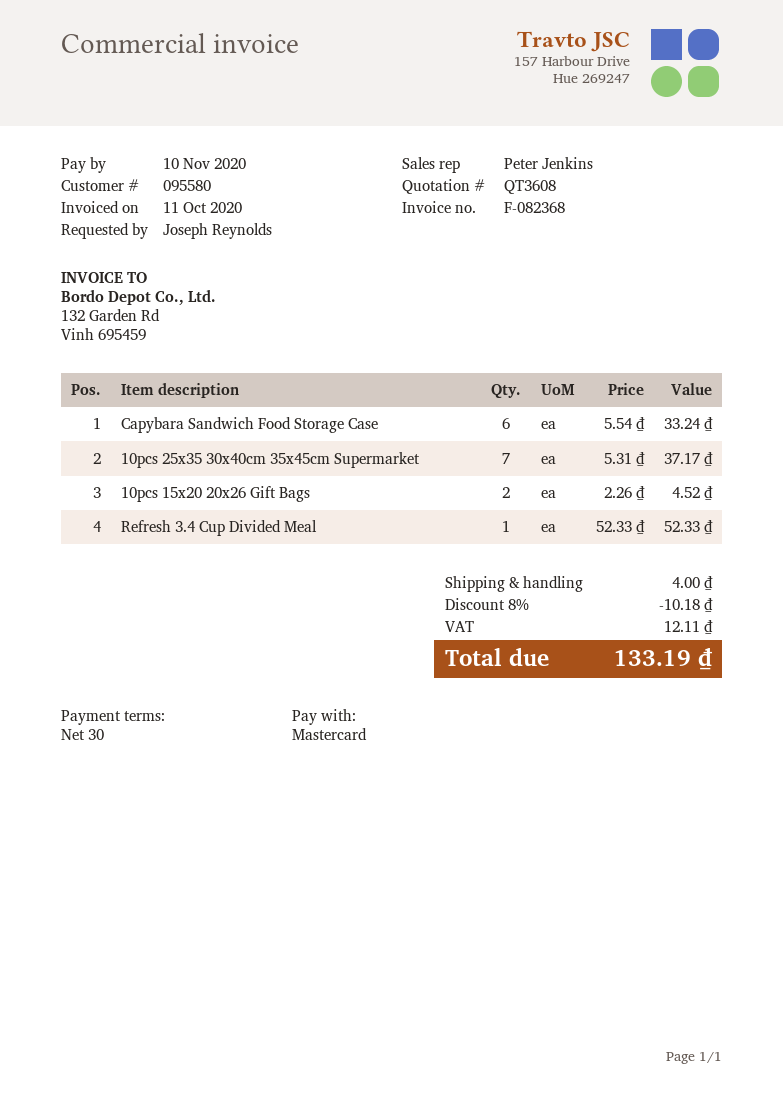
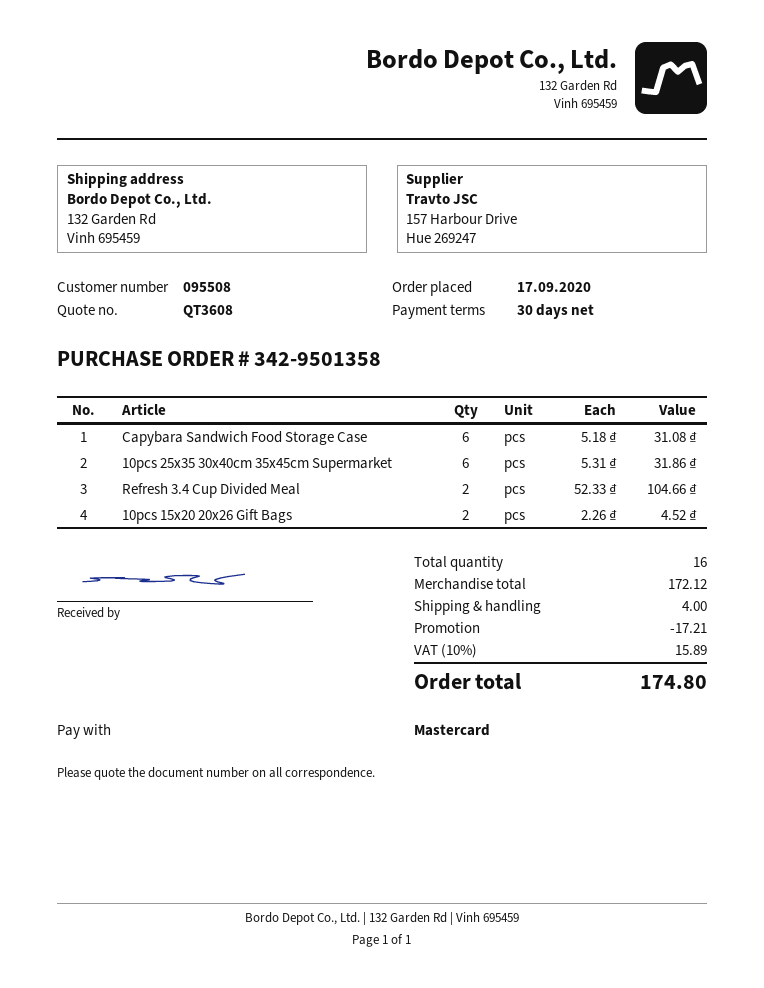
customer number: 095580 -> 095508
Capybara Sandwich Food Storage Case: 6 x 5.54 = 33.24 -> 6 x 5.18 = 31.08
10pcs 25x35 30x40cm 35x45cm Supermarket: 7 x 5.31 = 37.17 -> 6 x 5.31 = 31.86
Refresh 3.4 Cup Divided Meal: 1 x 52.33 = 52.33 -> 2 x 52.33 = 104.66
discount: 10.18 -> 17.21
tax: 12.11 -> 15.89
total: 133.19 -> 174.80

